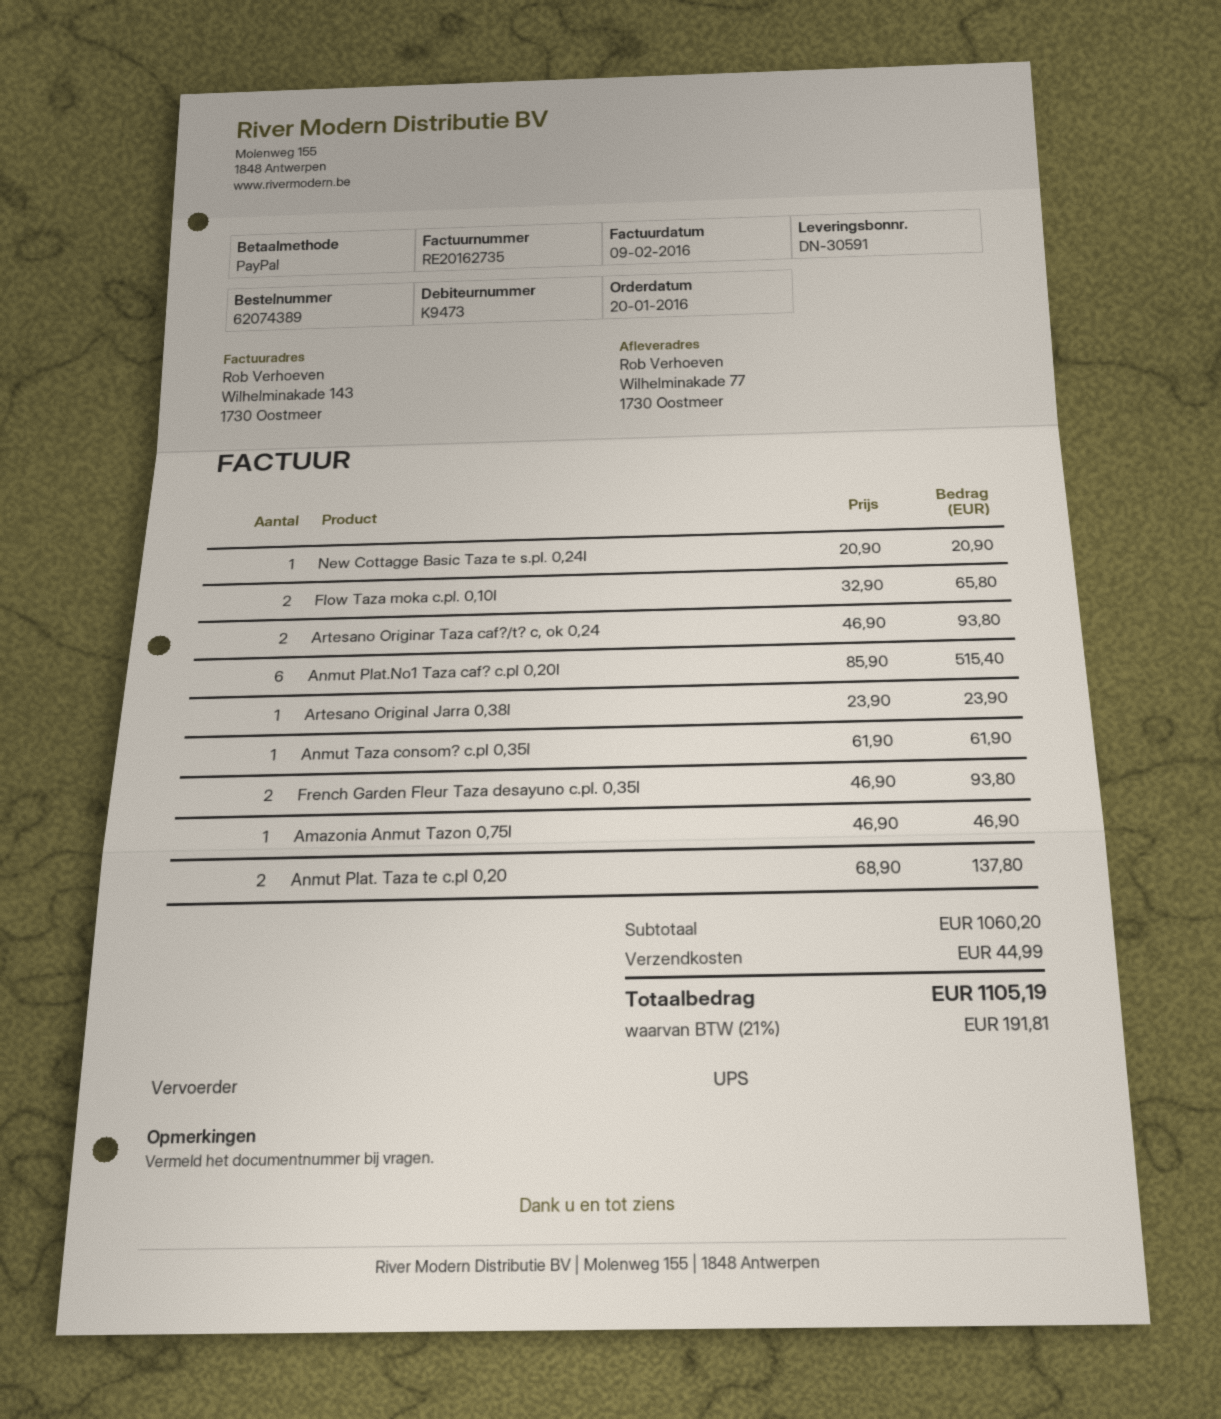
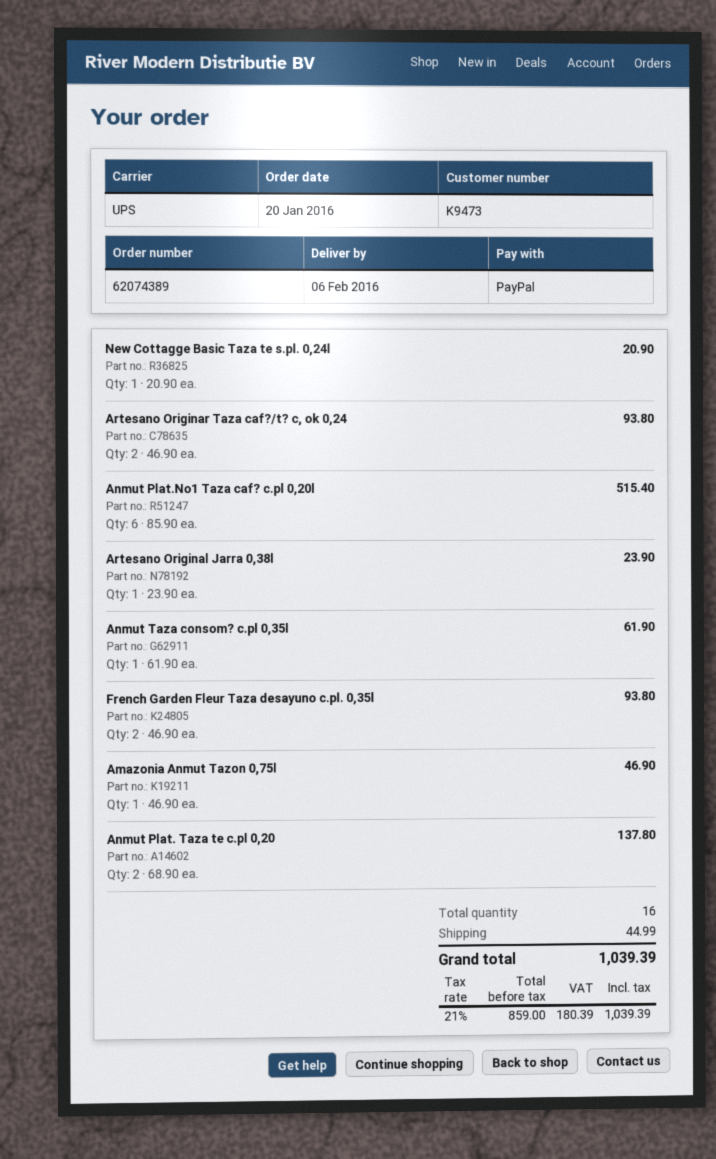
Flow Taza moka c.pl. 0,10l: 2 x 32.90 = 65.80 -> none
tax: 21% = 191.81 -> 21% = 180.39
total: 1105.19 -> 1039.39

